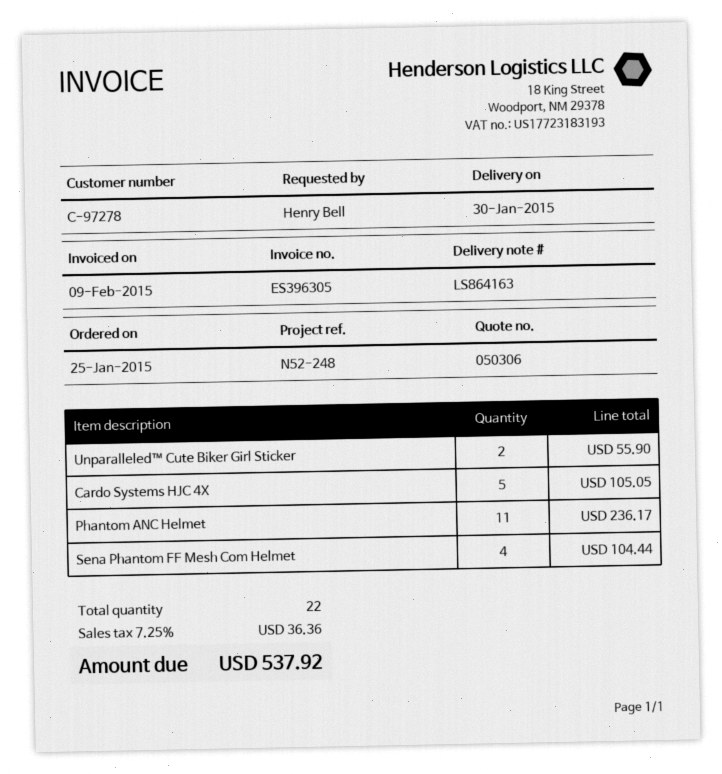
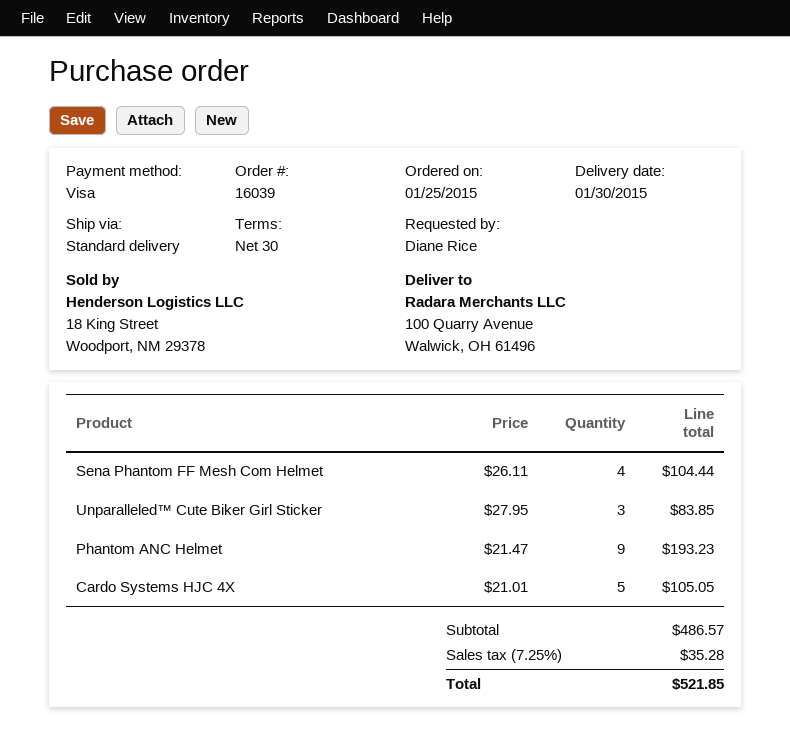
ordered by: Henry Bell -> Diane Rice
Unparalleled™ Cute Biker Girl Sticker: 2 for 55.90 -> 3 for 83.85
Phantom ANC Helmet: 11 for 236.17 -> 9 for 193.23
tax: 7.25% = 36.36 -> 7.25% = 35.28
total: 537.92 -> 521.85

